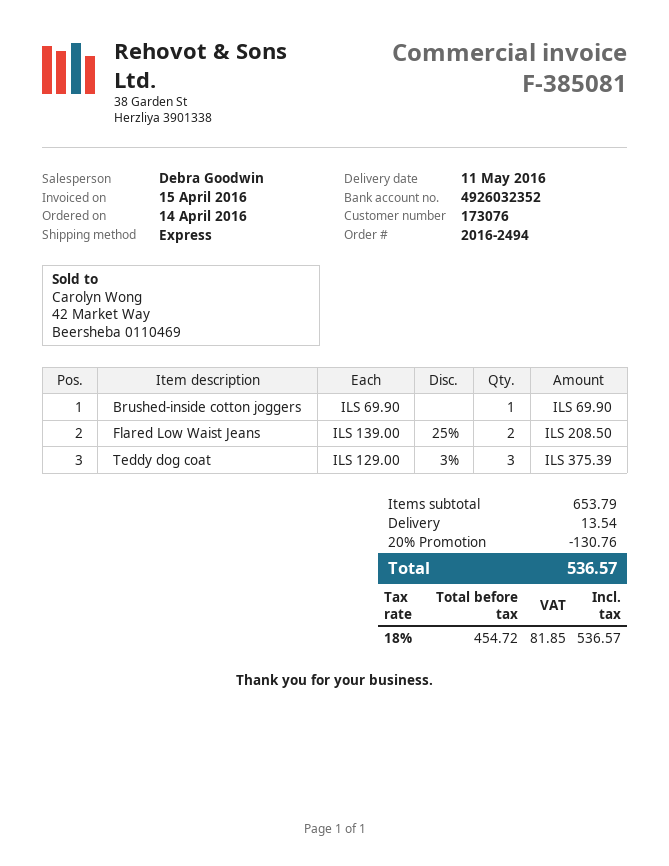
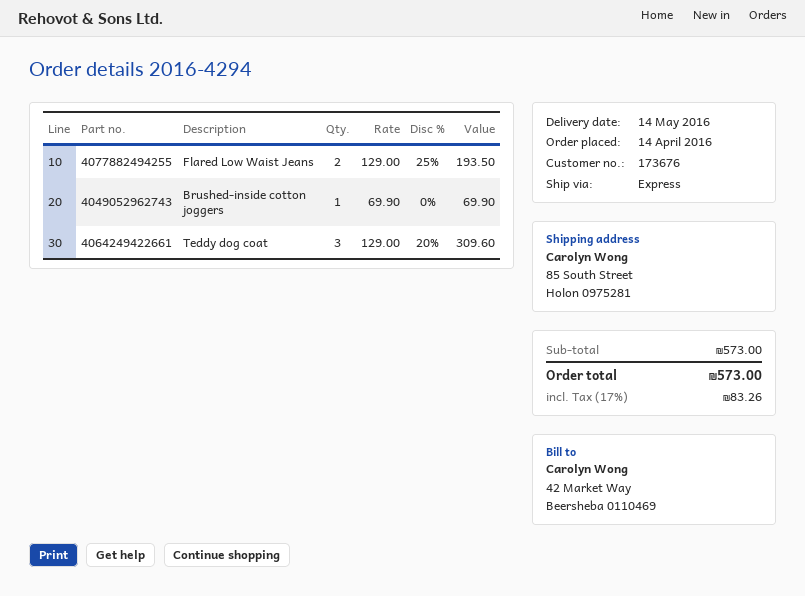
order number: 2016-2494 -> 2016-4294
delivery date: 2016-05-11 -> 2016-05-14
customer number: 173076 -> 173676
Flared Low Waist Jeans: 2 x 139.00 - 25% = 208.50 -> 2 x 129.00 - 25% = 193.50
Teddy dog coat: 3 x 129.00 - 3% = 375.39 -> 3 x 129.00 - 20% = 309.60
subtotal: 653.79 -> 573.00
discount: 20% = 130.76 -> none
shipping: 13.54 -> none
tax: 18% = 81.85 -> 17% = 83.26
total: 536.57 -> 573.00

